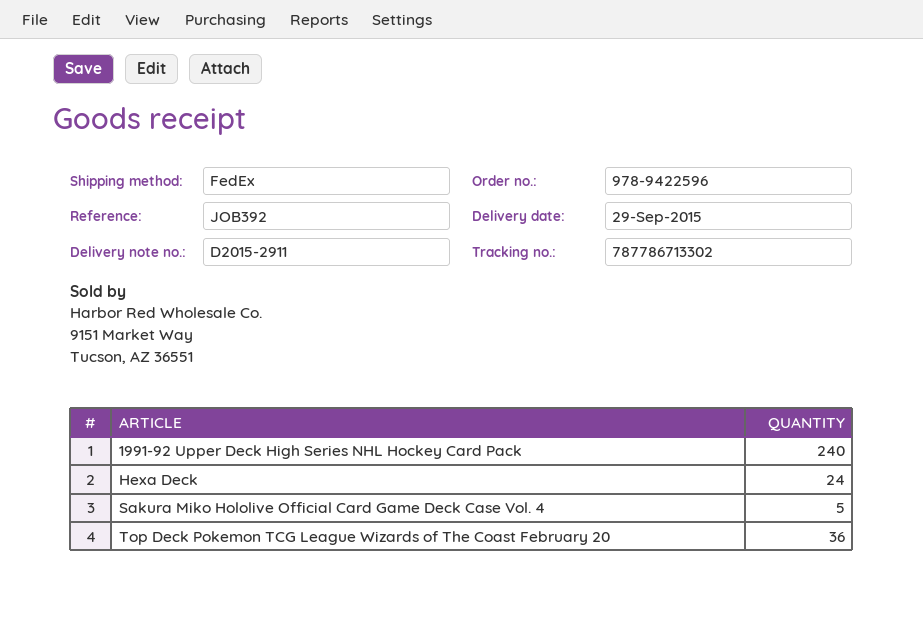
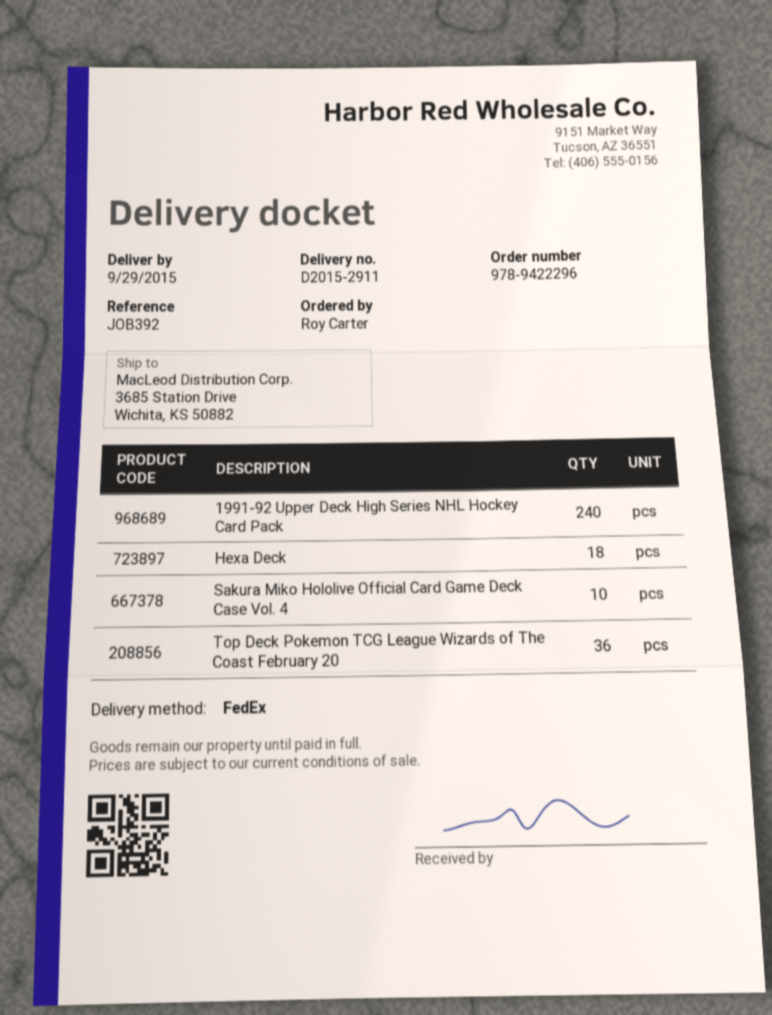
order number: 978-9422596 -> 978-9422296
Hexa Deck: 24 -> 18
Sakura Miko Hololive Official Card Game Deck Case Vol. 4: 5 -> 10

